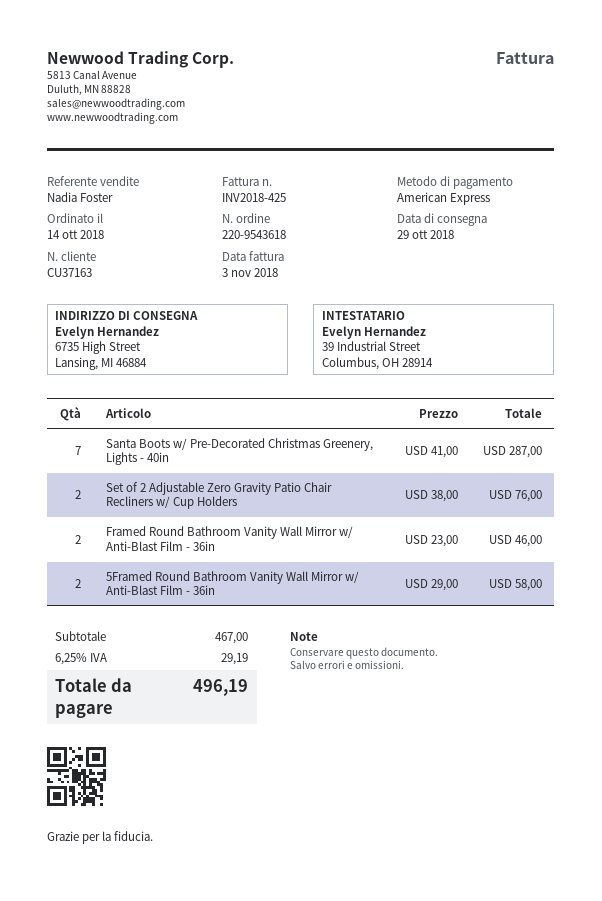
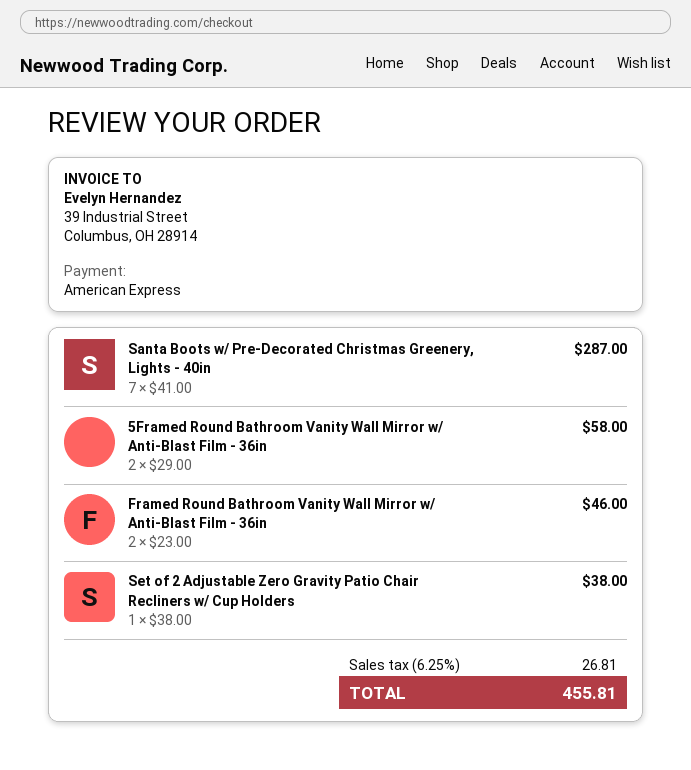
Set of 2 Adjustable Zero Gravity Patio Chair Recliners w/ Cup Holders: 2 x 38.00 = 76.00 -> 1 x 38.00 = 38.00
tax: 6.25% = 29.19 -> 6.25% = 26.81
total: 496.19 -> 455.81

